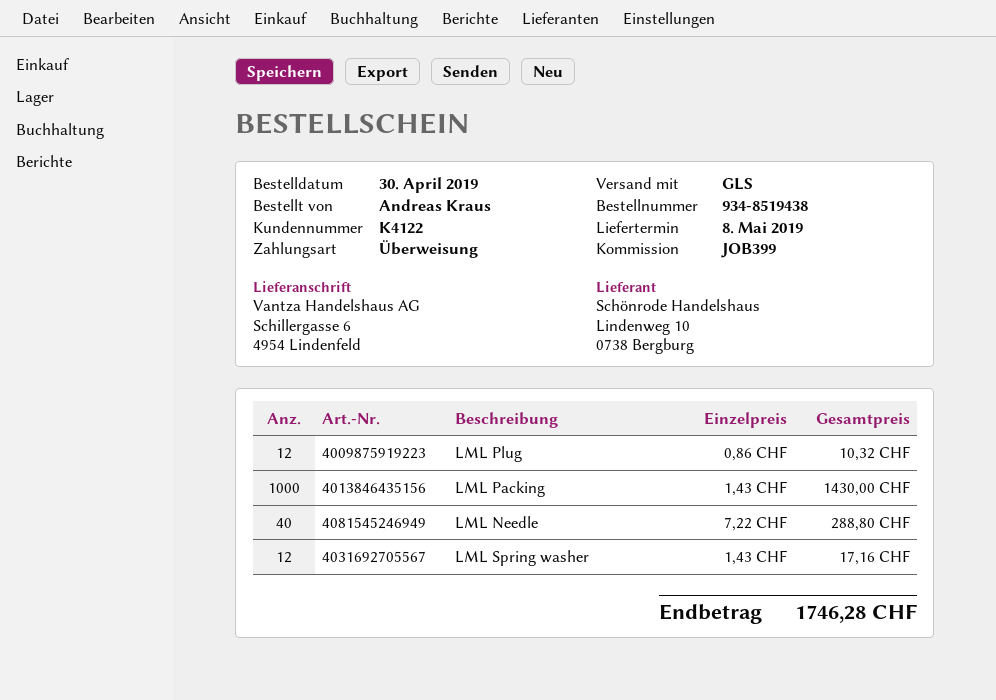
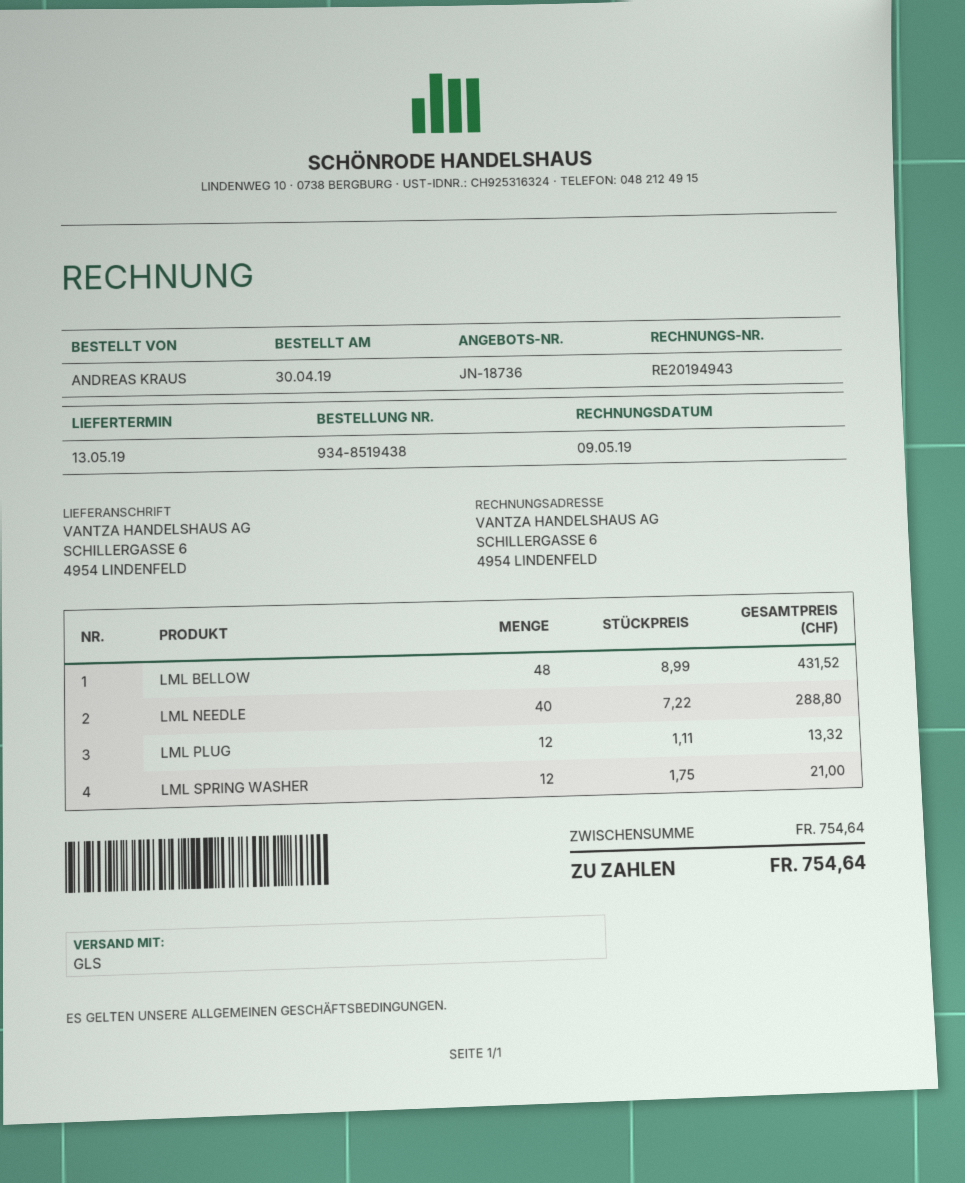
delivery date: 2019-05-08 -> 2019-05-13
LML Plug: 12 x 0.86 = 10.32 -> 12 x 1.11 = 13.32
LML Packing: 1000 x 1.43 = 1430.00 -> none
LML Spring washer: 12 x 1.43 = 17.16 -> 12 x 1.75 = 21.00
LML BELLOW: none -> 48 x 8.99 = 431.52
total: 1746.28 -> 754.64

